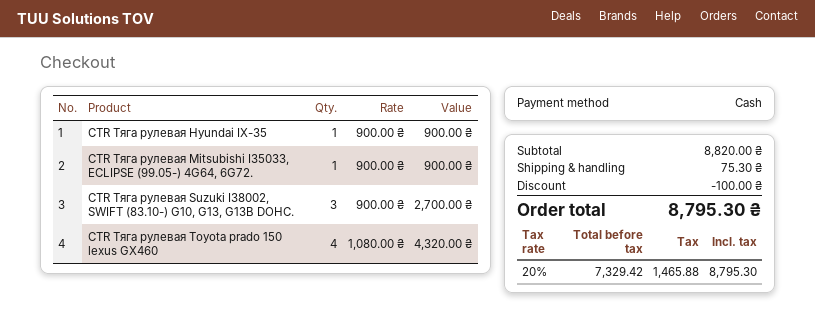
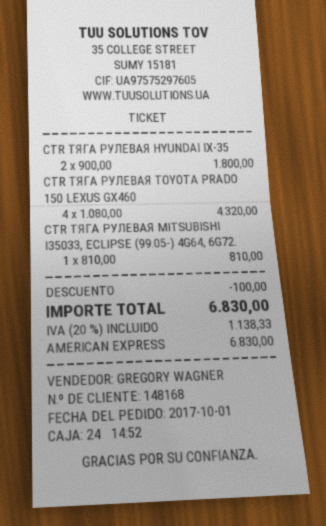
payment method: cash -> American Express
CTR Тяга рулевая Hyundai IX-35: 1 x 900.00 = 900.00 -> 2 x 900.00 = 1800.00
CTR Тяга рулевая Mitsubishi I35033, ECLIPSE (99.05-) 4G64, 6G72.: 1 x 900.00 = 900.00 -> 1 x 810.00 = 810.00
CTR Тяга рулевая Suzuki I38002, SWIFT (83.10-) G10, G13, G13B DOHC.: 3 x 900.00 = 2700.00 -> none
shipping: 75.30 -> none
tax: 20% = 1465.88 -> 20% = 1138.33
total: 8795.30 -> 6830.00

